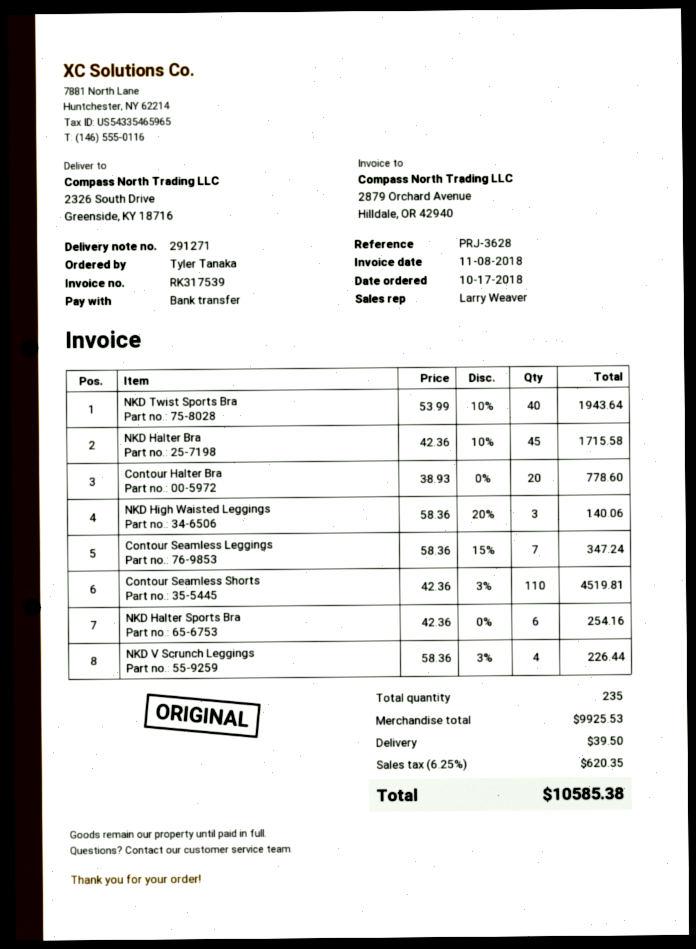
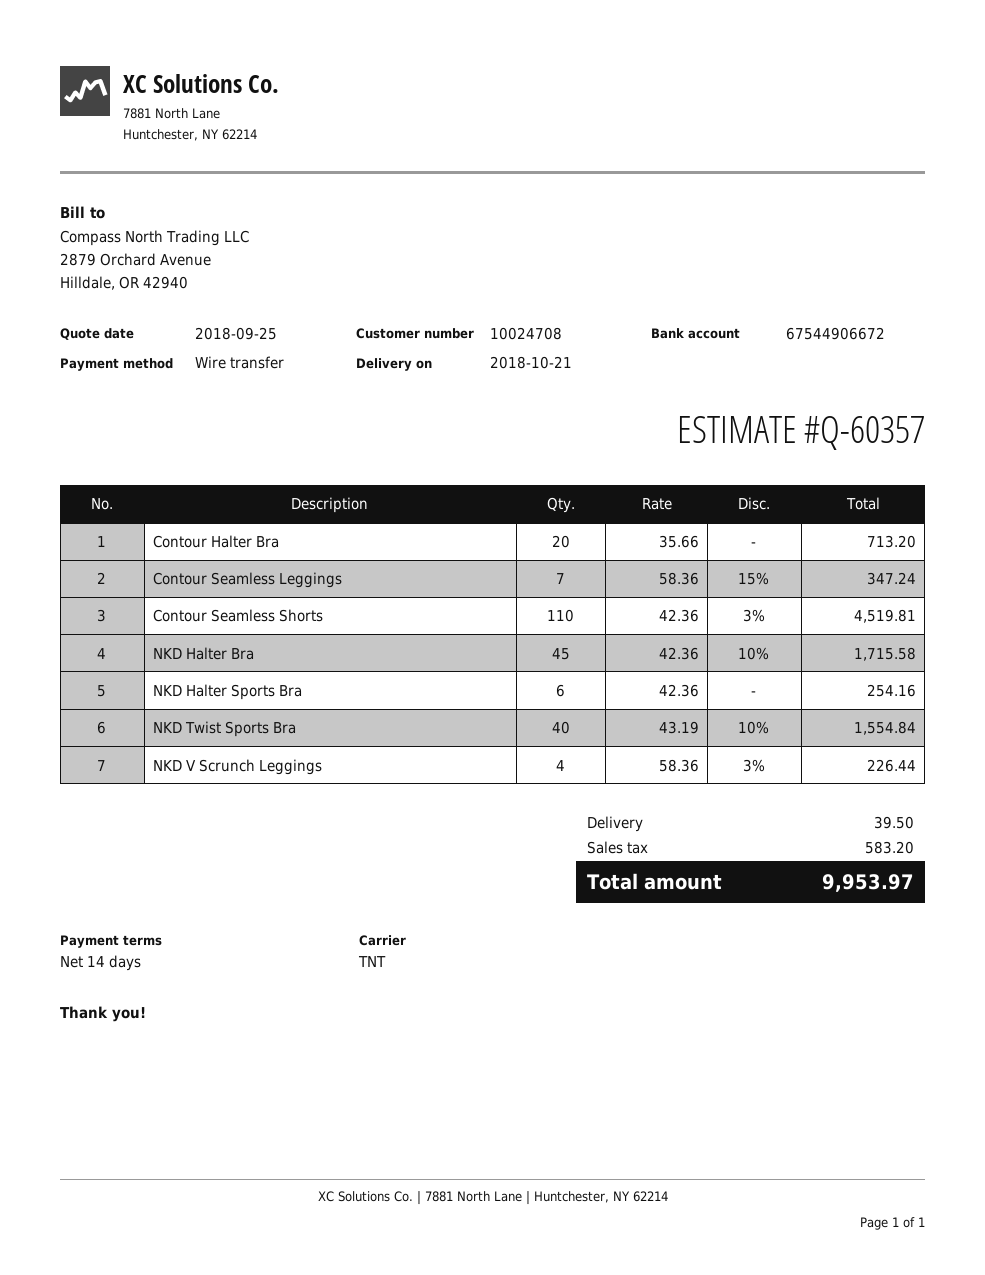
NKD Twist Sports Bra: 40 x 53.99 - 10% = 1943.64 -> 40 x 43.19 - 10% = 1554.84
Contour Halter Bra: 20 x 38.93 = 778.60 -> 20 x 35.66 = 713.20
NKD High Waisted Leggings: 3 x 58.36 - 20% = 140.06 -> none
tax: 620.35 -> 583.20
total: 10585.38 -> 9953.97

